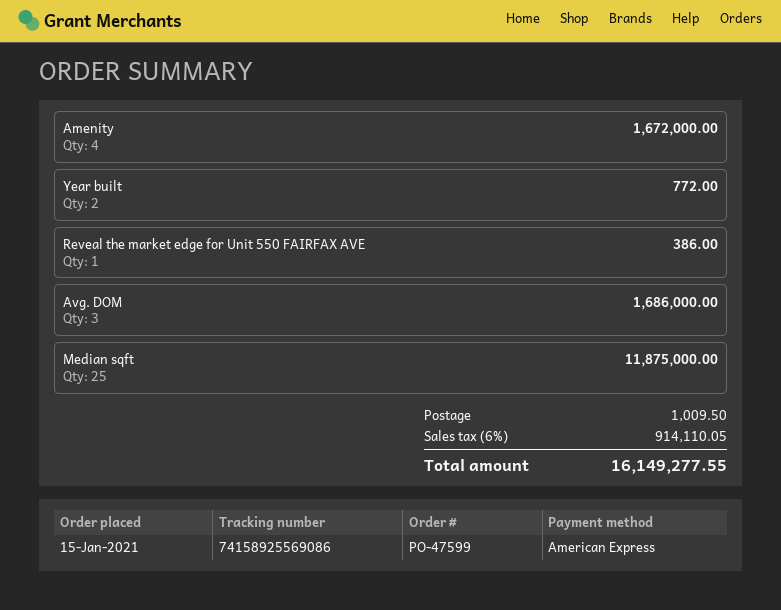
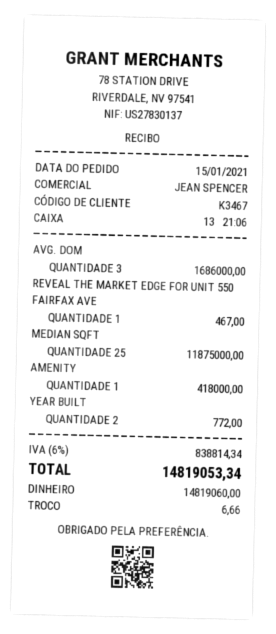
payment method: American Express -> cash
Amenity: 4 for 1672000.00 -> 1 for 418000.00
Reveal the market edge for Unit 550 FAIRFAX AVE: 1 for 386.00 -> 1 for 467.00
shipping: 1009.50 -> none
tax: 6% = 914110.05 -> 6% = 838814.34
total: 16149277.55 -> 14819053.34

